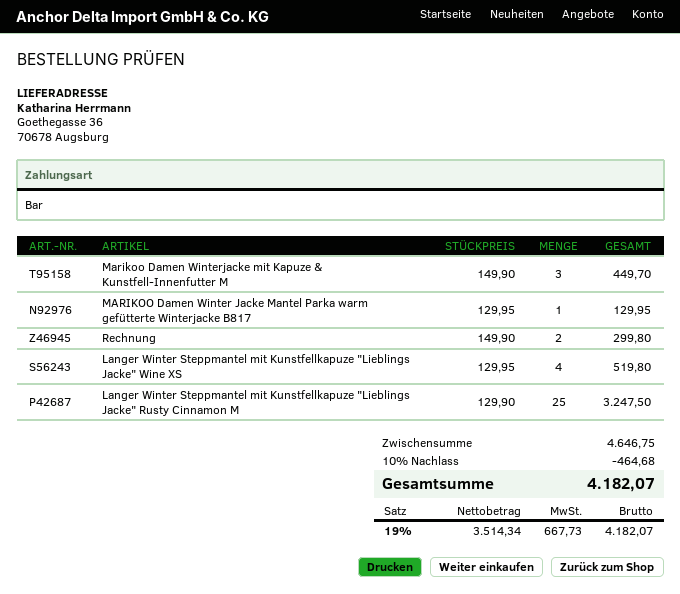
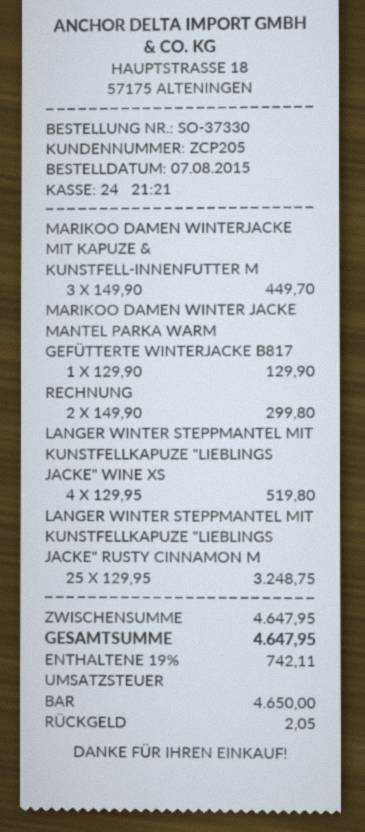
MARIKOO Damen Winter Jacke Mantel Parka warm gefütterte Winterjacke B817: 1 x 129.95 = 129.95 -> 1 x 129.90 = 129.90
Langer Winter Steppmantel mit Kunstfellkapuze "Lieblings Jacke" Rusty Cinnamon M: 25 x 129.90 = 3247.50 -> 25 x 129.95 = 3248.75
subtotal: 4646.75 -> 4647.95
discount: 10% = 464.68 -> none
tax: 19% = 667.73 -> 19% = 742.11
total: 4182.07 -> 4647.95

